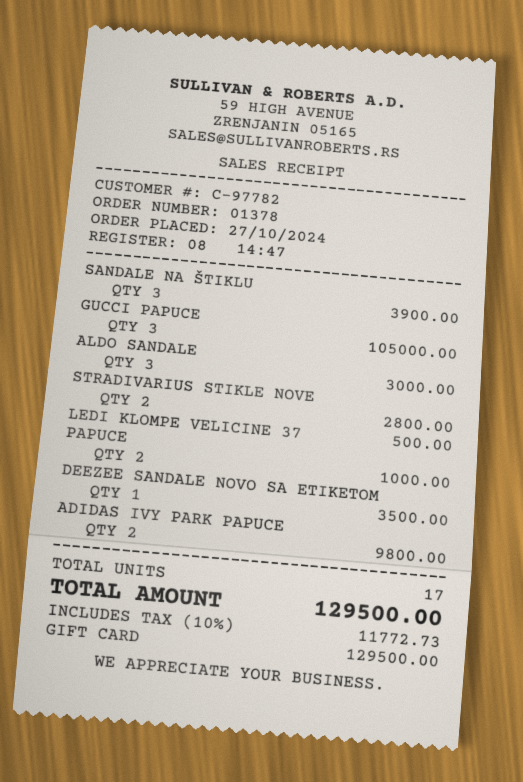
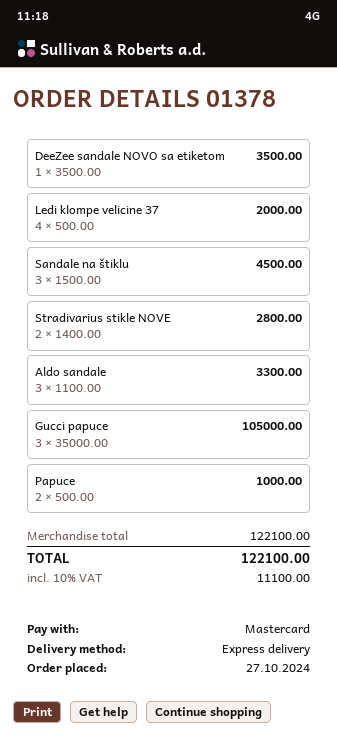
payment method: gift card -> Mastercard
SANDALE NA ŠTIKLU: 3 for 3900.00 -> 3 for 4500.00
ALDO SANDALE: 3 for 3000.00 -> 3 for 3300.00
LEDI KLOMPE VELICINE 37: 1 for 500.00 -> 4 for 2000.00
ADIDAS IVY PARK PAPUCE: 2 for 9800.00 -> none
tax: 10% = 11772.73 -> 10% = 11100.00
total: 129500.00 -> 122100.00

